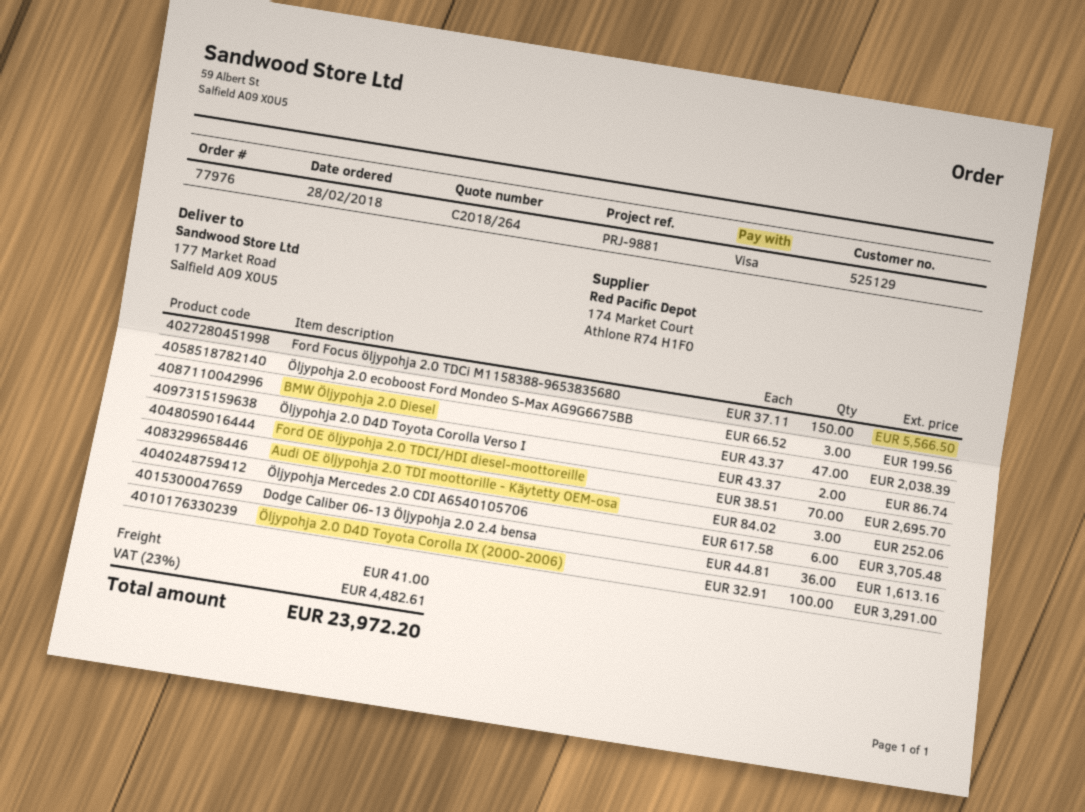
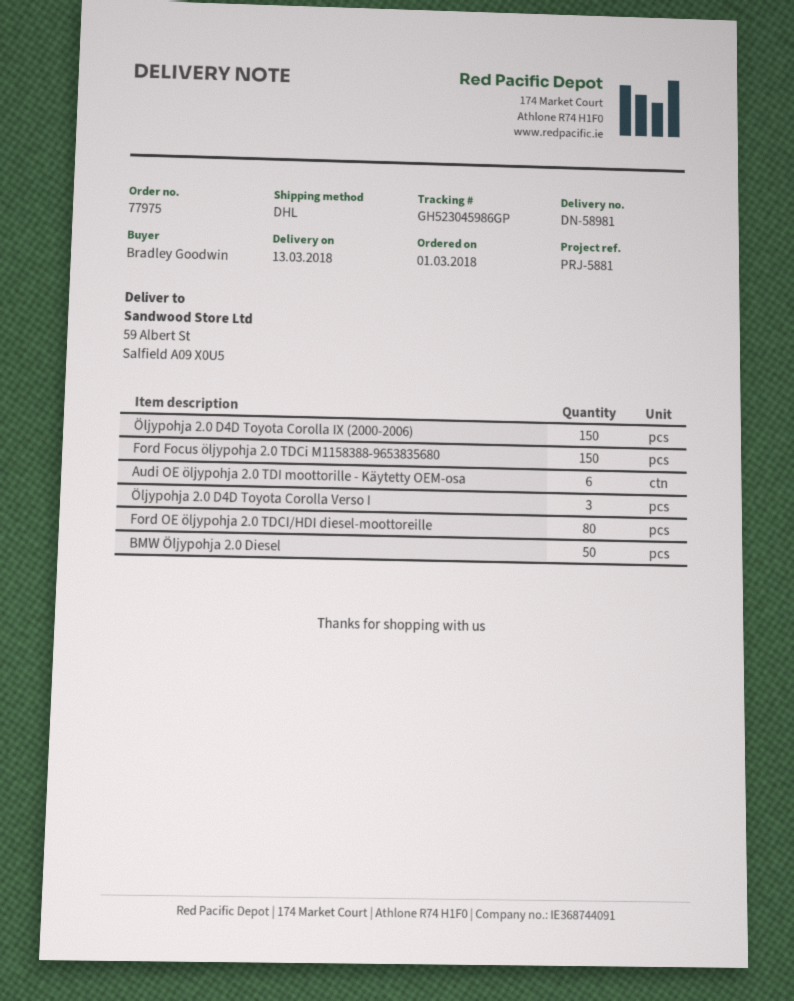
order number: 77976 -> 77975
order date: 2018-02-28 -> 2018-03-01
reference: PRJ-9881 -> PRJ-5881
ship to: 177 Market Road, Salfield A09 X0U5 -> 59 Albert St, Salfield A09 X0U5
Öljypohja 2.0 ecoboost Ford Mondeo S-Max AG9G6675BB: 3 -> none
BMW Öljypohja 2.0 Diesel: 47 -> 50
Öljypohja 2.0 D4D Toyota Corolla Verso I: 2 -> 3
Ford OE öljypohja 2.0 TDCI/HDI diesel-moottoreille: 70 -> 80
Audi OE öljypohja 2.0 TDI moottorille - Käytetty OEM-osa: 3 -> 6
Öljypohja Mercedes 2.0 CDI A6540105706: 6 -> none
Dodge Caliber 06-13 Öljypohja 2.0 2.4 bensa: 36 -> none
Öljypohja 2.0 D4D Toyota Corolla IX (2000-2006): 100 -> 150

